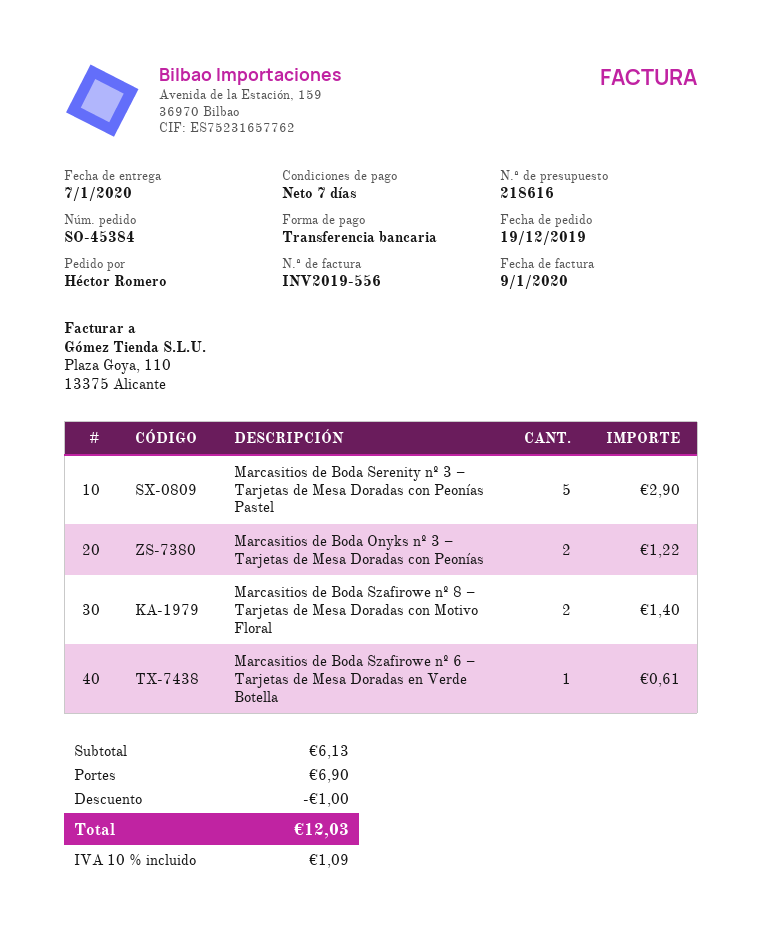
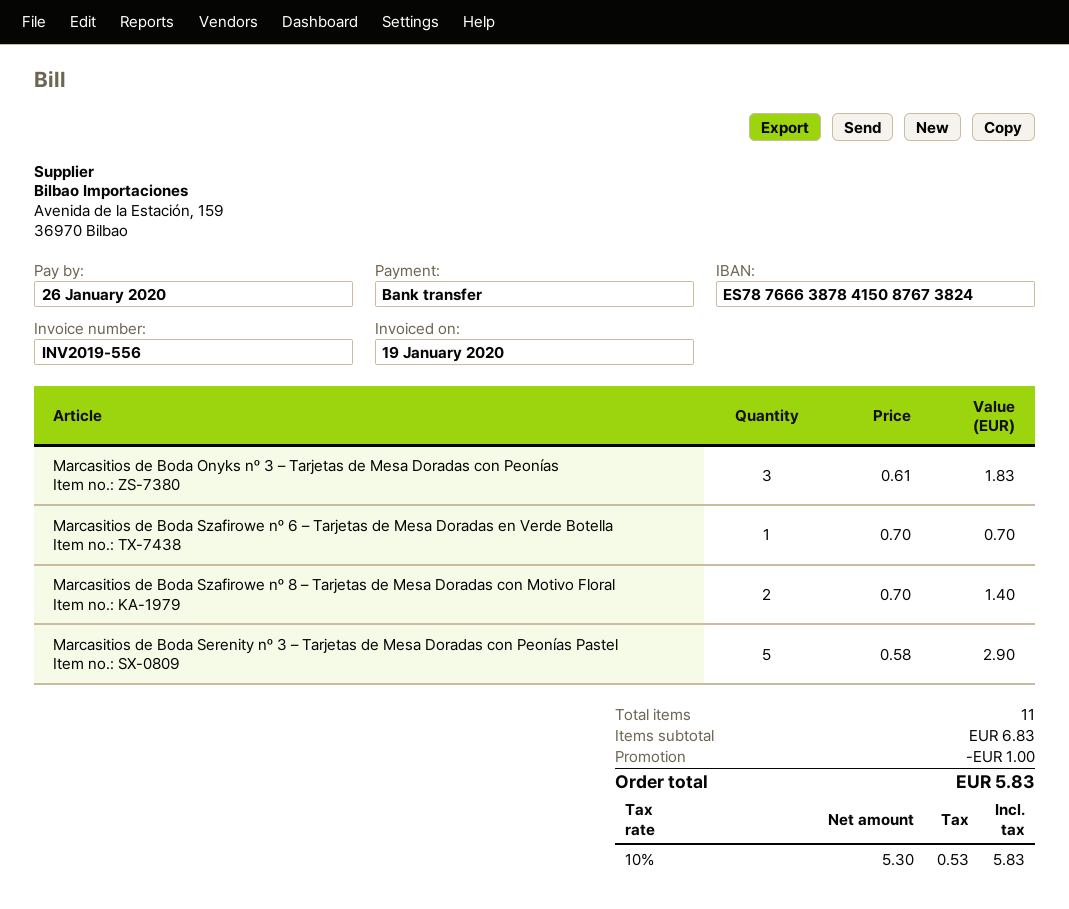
invoice date: 2020-01-09 -> 2020-01-19
Marcasitios de Boda Onyks nº 3 – Tarjetas de Mesa Doradas con Peonías: 2 for 1.22 -> 3 for 1.83
Marcasitios de Boda Szafirowe nº 6 – Tarjetas de Mesa Doradas en Verde Botella: 1 for 0.61 -> 1 for 0.70
subtotal: 6.13 -> 6.83
shipping: 6.90 -> none
tax: 10% = 1.09 -> 10% = 0.53
total: 12.03 -> 5.83

